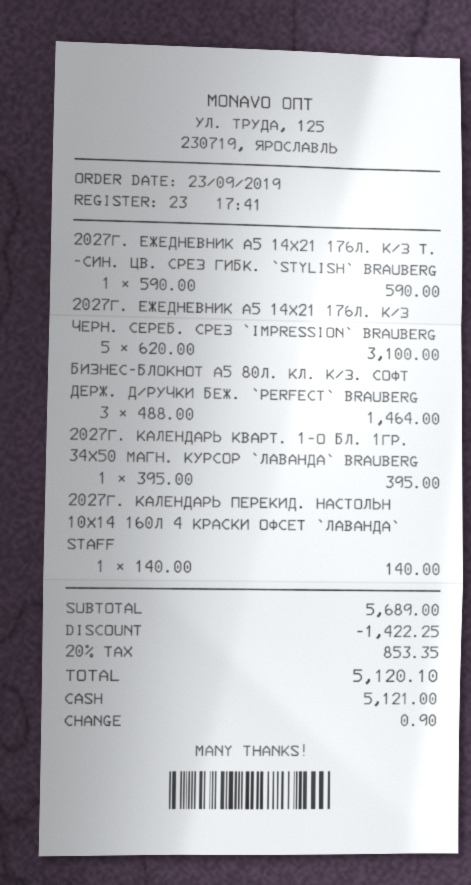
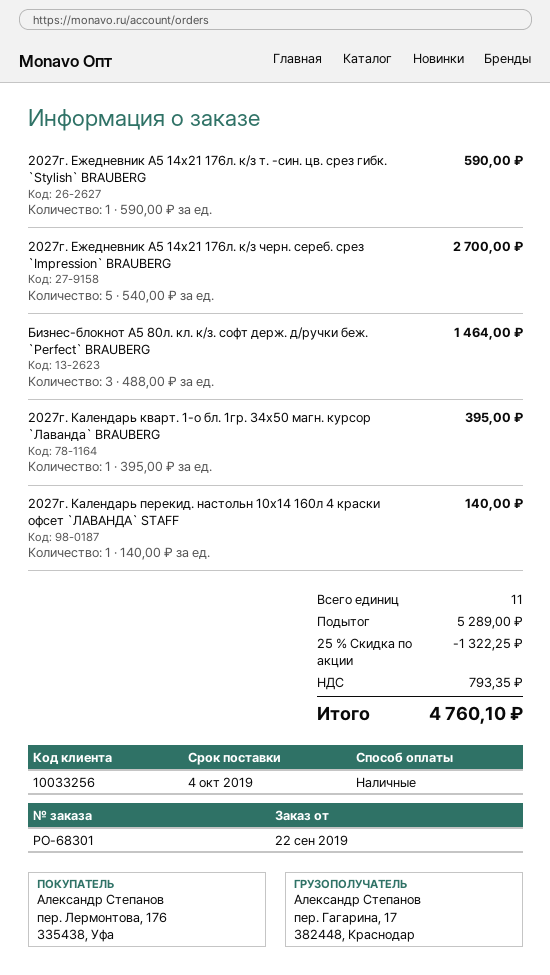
order date: 2019-09-23 -> 2019-09-22
2027Г. ЕЖЕДНЕВНИК А5 14Х21 176Л. К/З ЧЕРН. СЕРЕБ. СРЕЗ `IMPRESSION` BRAUBERG: 5 x 620.00 = 3100.00 -> 5 x 540.00 = 2700.00
subtotal: 5689.00 -> 5289.00
discount: 1422.25 -> 1322.25
tax: 853.35 -> 793.35
total: 5120.10 -> 4760.10

